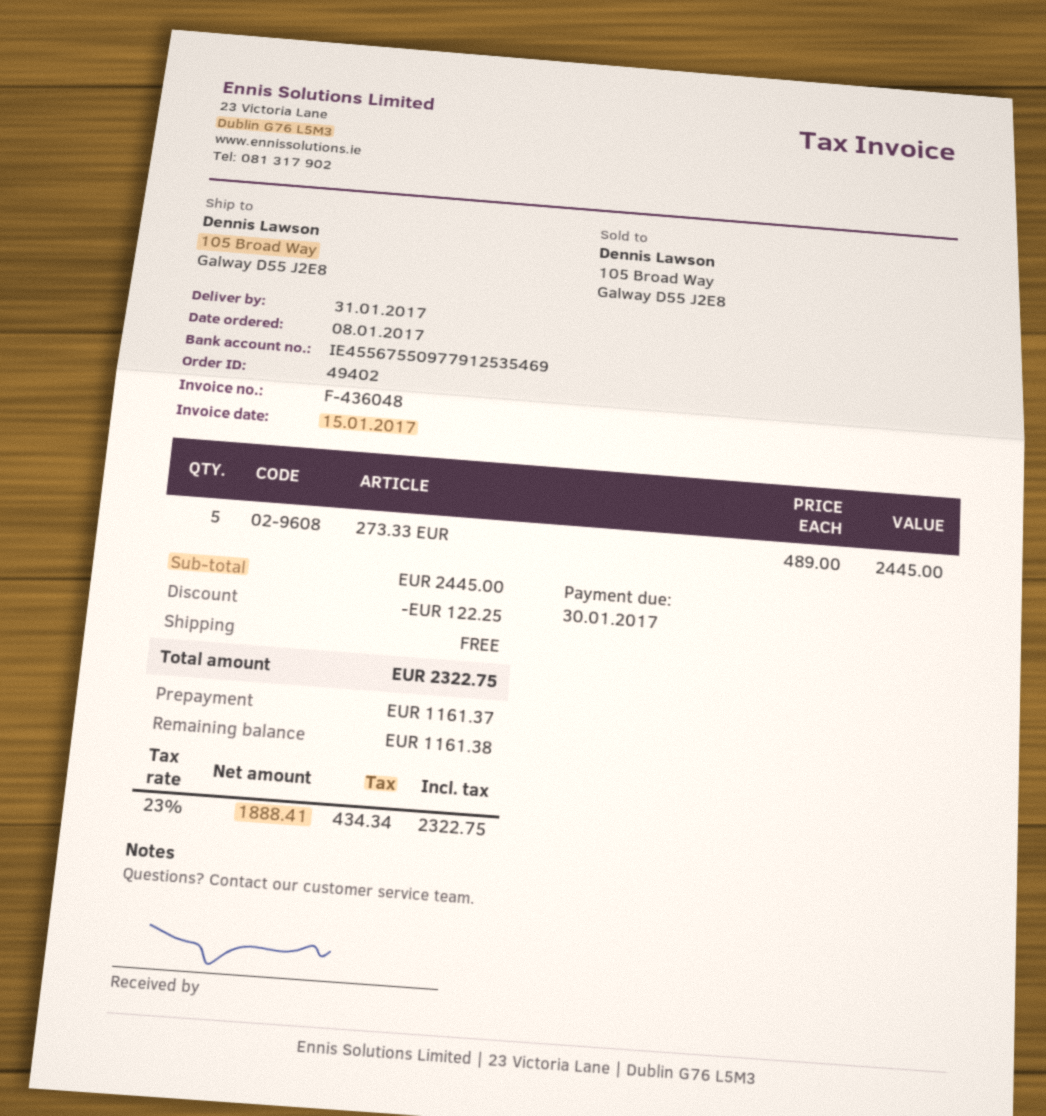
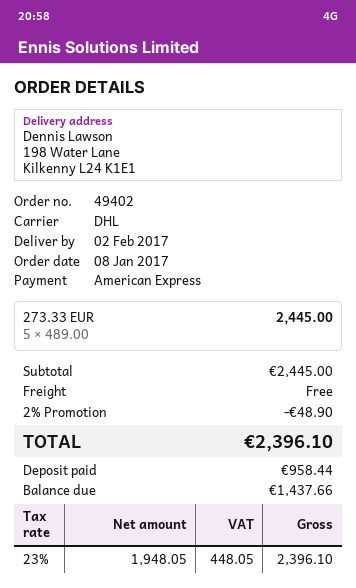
delivery date: 2017-01-31 -> 2017-02-02
ship to: 105 Broad Way, Galway D55 J2E8 -> 198 Water Lane, Kilkenny L24 K1E1
discount: 122.25 -> 48.90
net: 1888.41 -> 1948.05
tax: 23% = 434.34 -> 23% = 448.05
total: 2322.75 -> 2396.10
deposit: 1161.37 -> 958.44
balance: 1161.38 -> 1437.66

